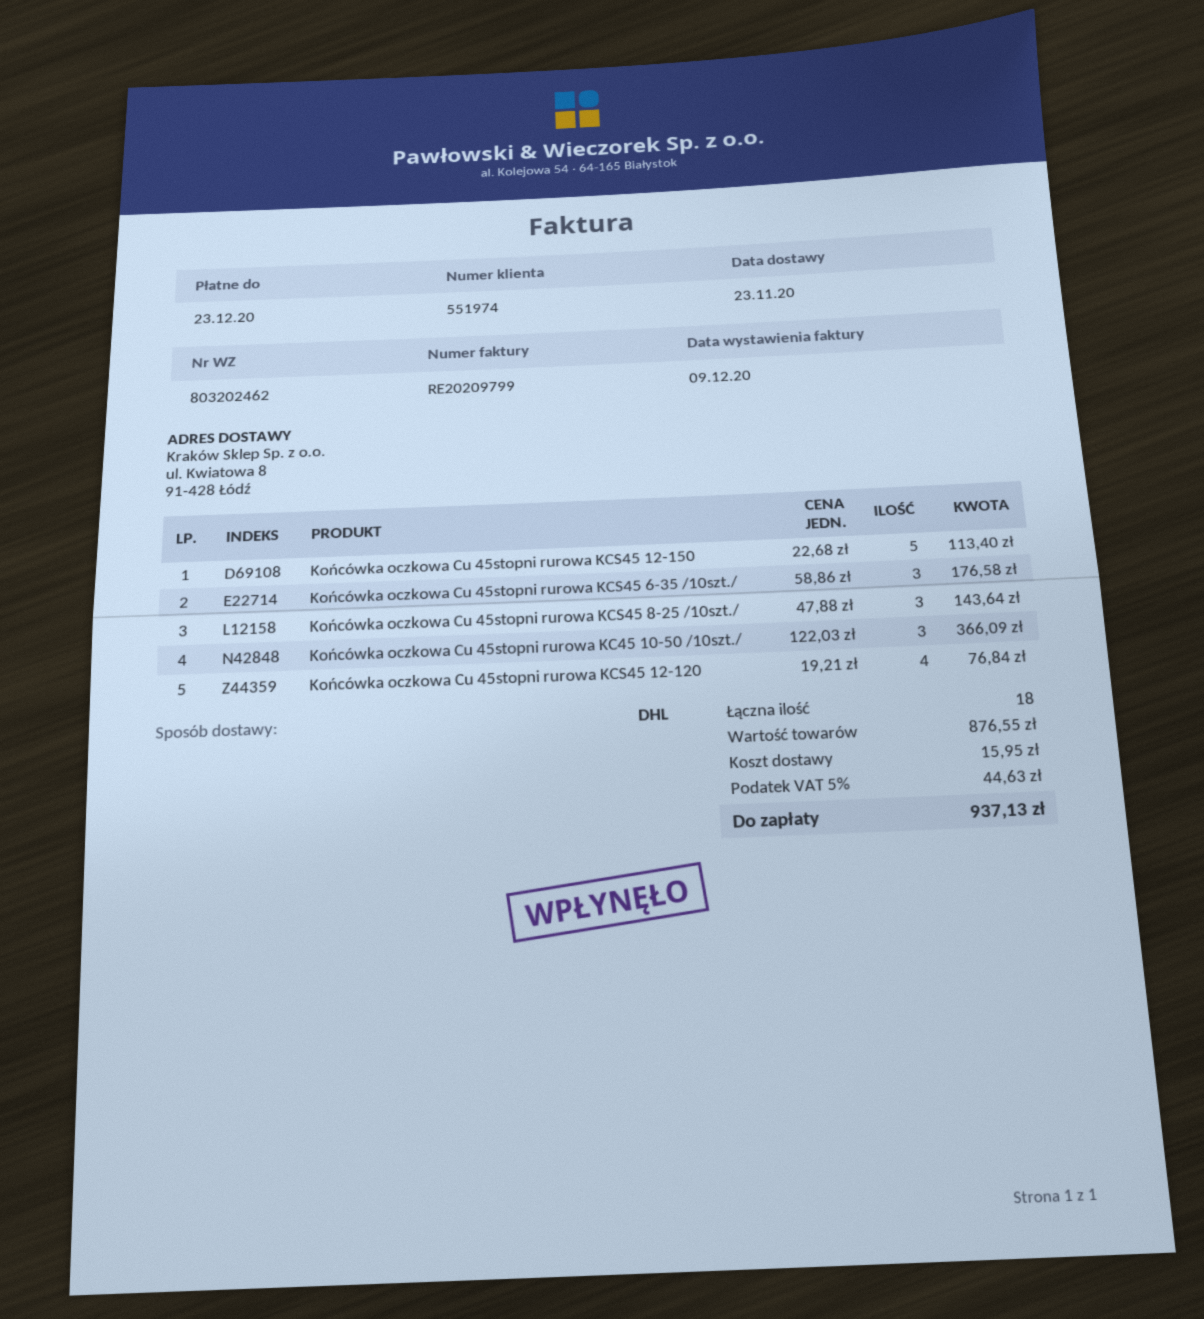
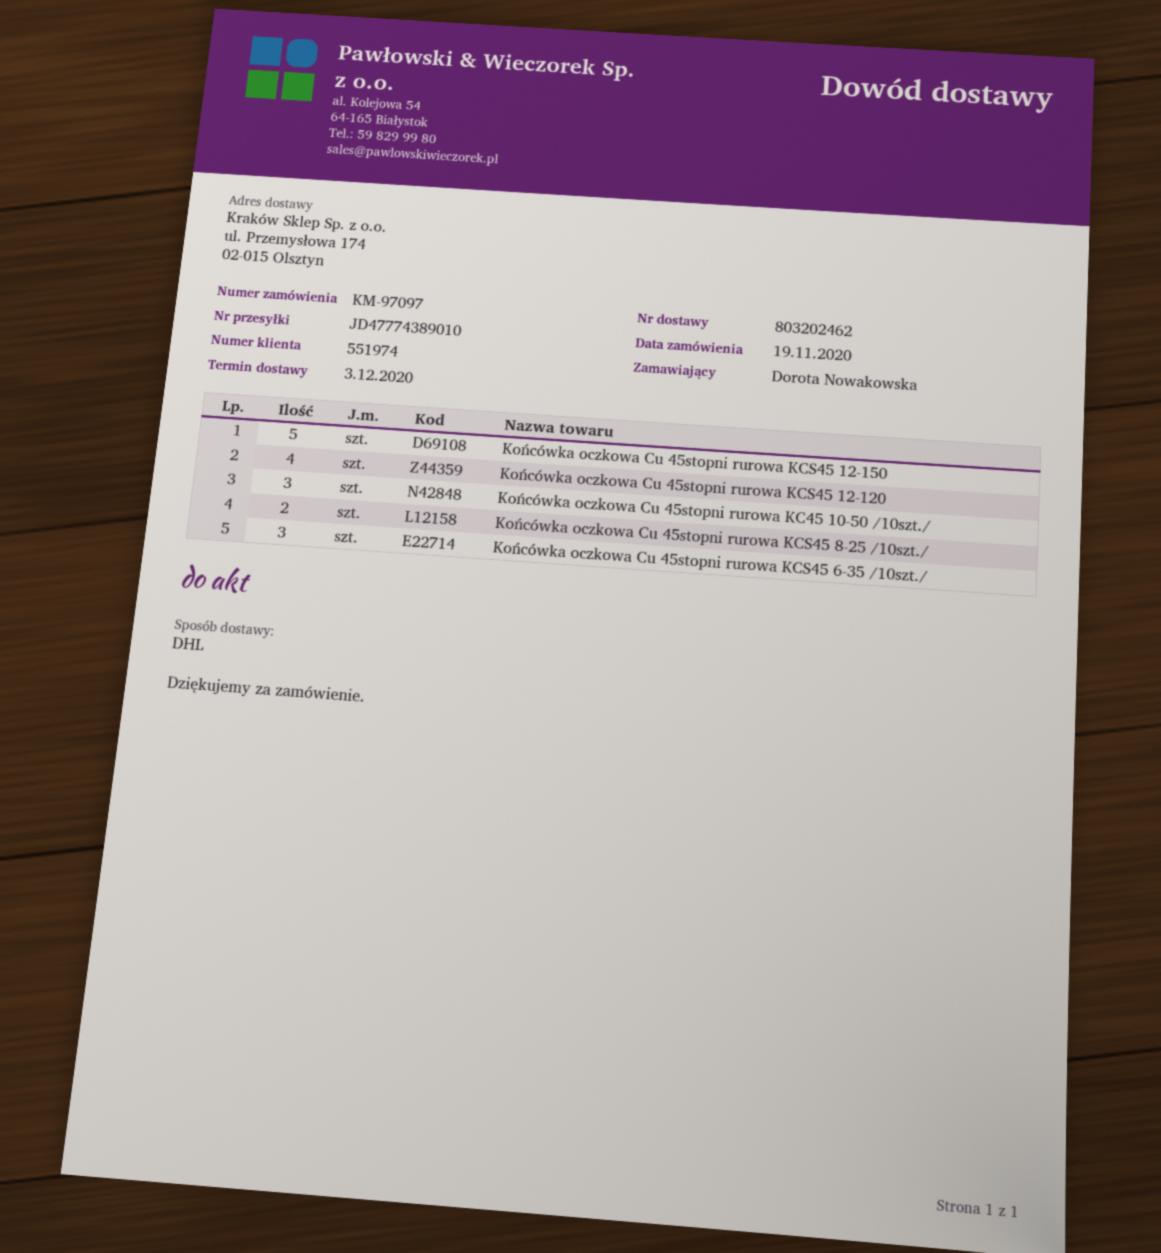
delivery date: 2020-11-23 -> 2020-12-03
ship to: ul. Kwiatowa 8, 91-428 Łódź -> ul. Przemysłowa 174, 02-015 Olsztyn
Końcówka oczkowa Cu 45stopni rurowa KCS45 8-25 /10szt./: 3 -> 2

